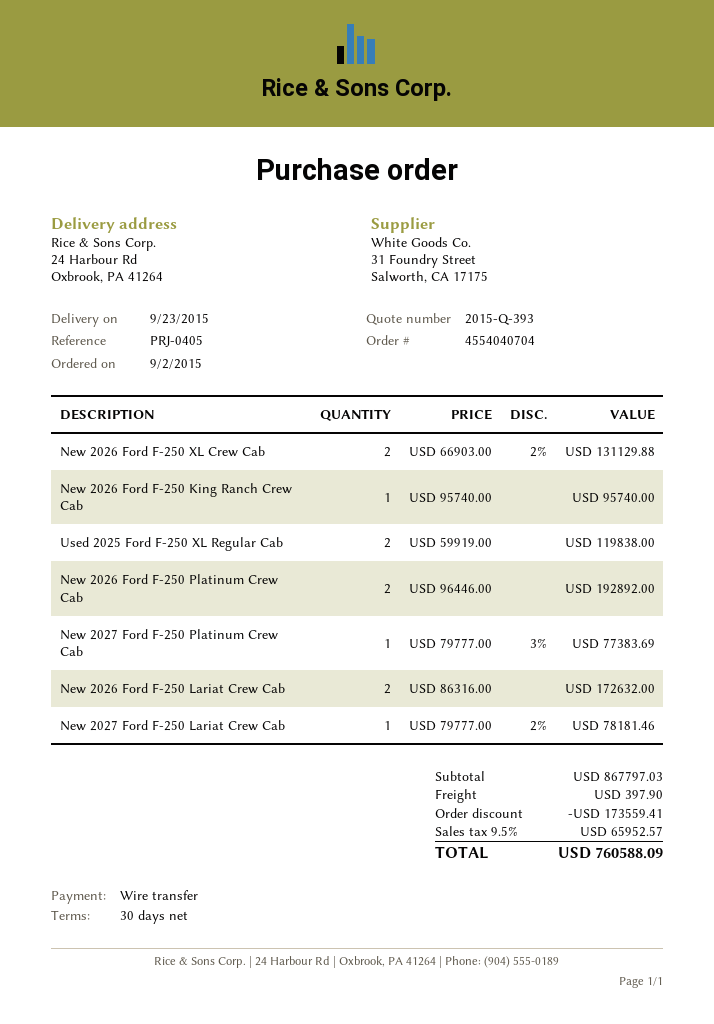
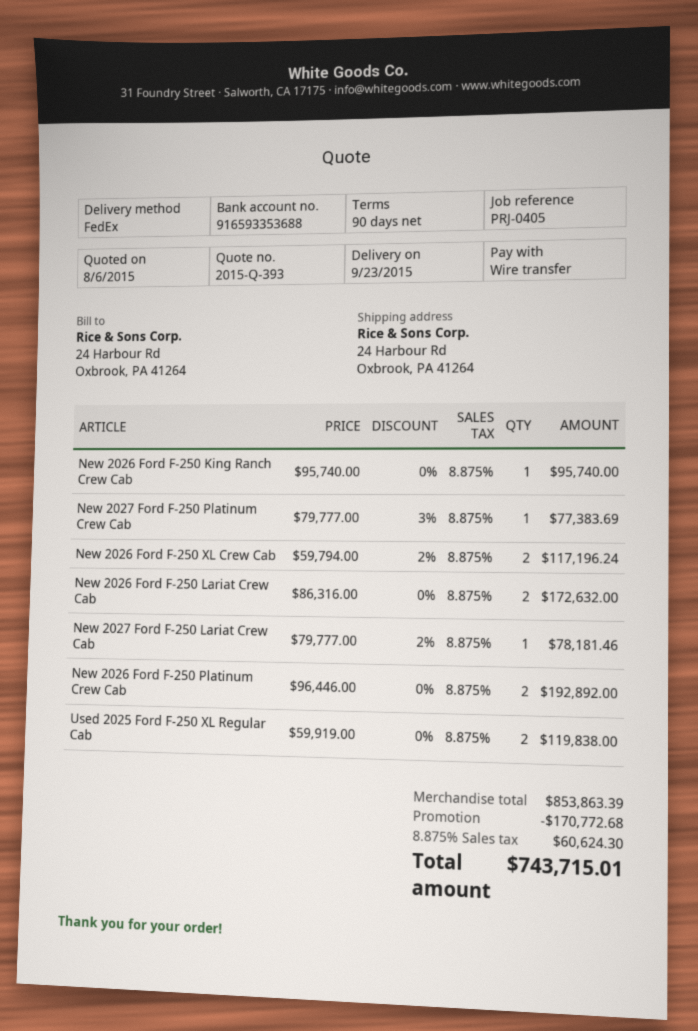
payment terms: 30 days -> 90 days
New 2026 Ford F-250 XL Crew Cab: 2 x 66903.00 - 2% = 131129.88 -> 2 x 59794.00 - 2% = 117196.24
subtotal: 867797.03 -> 853863.39
discount: 173559.41 -> 170772.68
shipping: 397.90 -> none
tax: 9.5% = 65952.57 -> 8.875% = 60624.30
total: 760588.09 -> 743715.01

